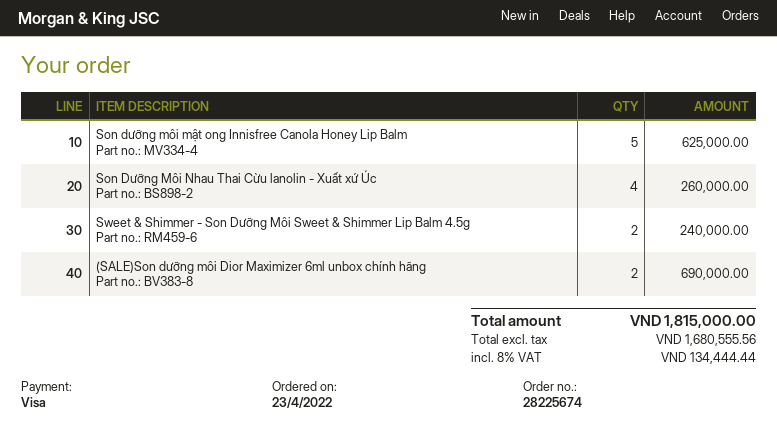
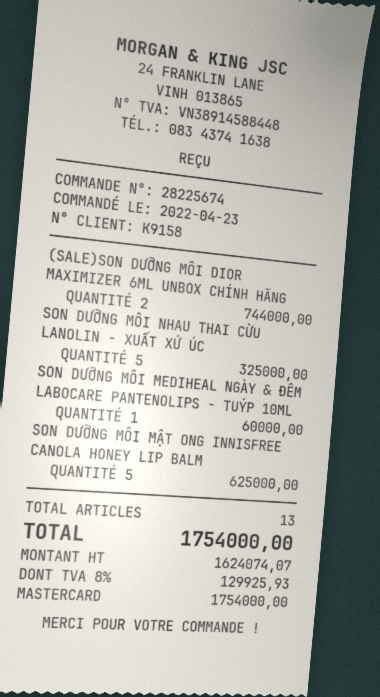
payment method: Visa -> Mastercard
Son Dưỡng Môi Nhau Thai Cừu lanolin - Xuất xứ Úc: 4 for 260000.00 -> 5 for 325000.00
Sweet & Shimmer - Son Dưỡng Môi Sweet & Shimmer Lip Balm 4.5g: 2 for 240000.00 -> none
(SALE)Son dưỡng môi Dior Maximizer 6ml unbox chính hãng: 2 for 690000.00 -> 2 for 744000.00
SON DƯỠNG MÔI MEDIHEAL NGÀY & ĐÊM LABOCARE PANTENOLIPS - TUÝP 10ML: none -> 1 for 60000.00
net: 1680555.56 -> 1624074.07
tax: 8% = 134444.44 -> 8% = 129925.93
total: 1815000.00 -> 1754000.00

